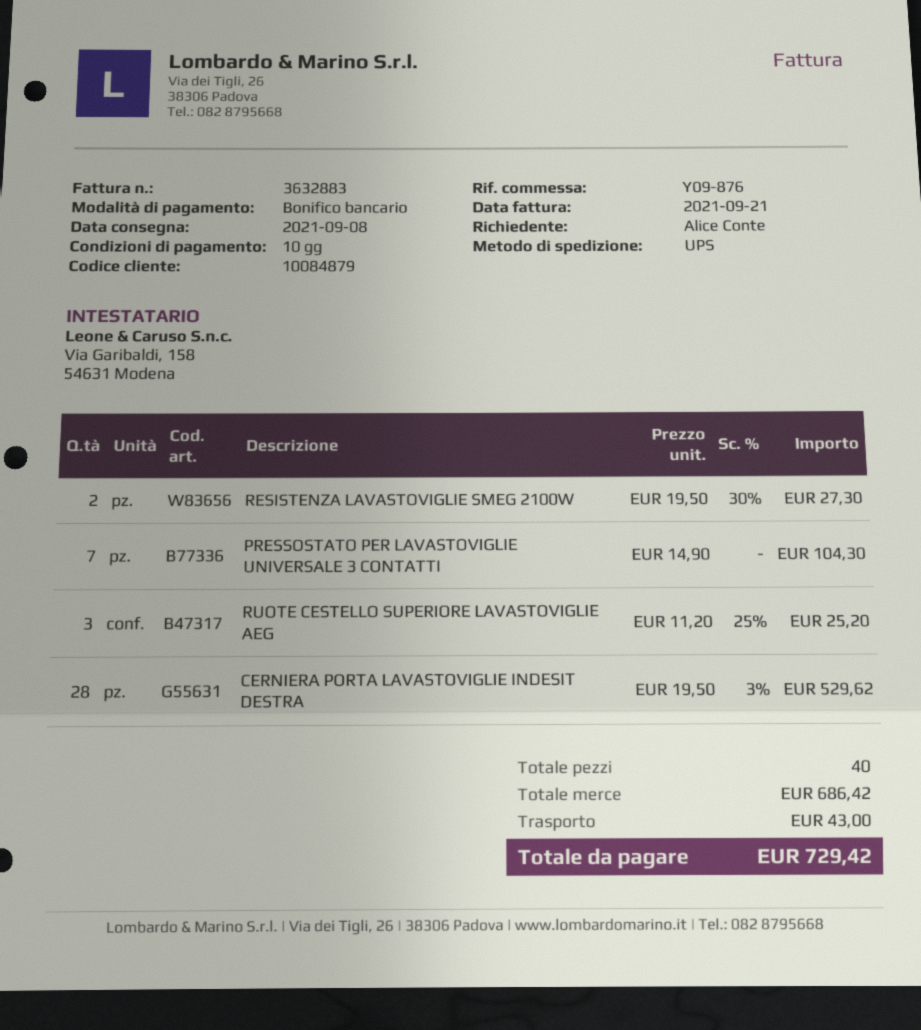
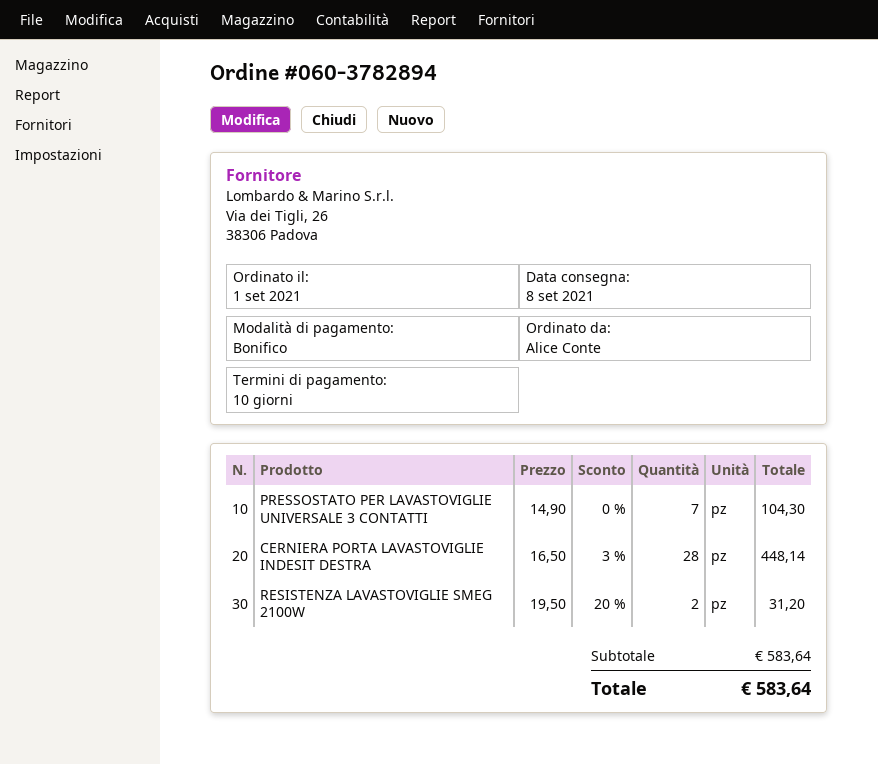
RESISTENZA LAVASTOVIGLIE SMEG 2100W: 2 x 19.50 - 30% = 27.30 -> 2 x 19.50 - 20% = 31.20
RUOTE CESTELLO SUPERIORE LAVASTOVIGLIE AEG: 3 x 11.20 - 25% = 25.20 -> none
CERNIERA PORTA LAVASTOVIGLIE INDESIT DESTRA: 28 x 19.50 - 3% = 529.62 -> 28 x 16.50 - 3% = 448.14
subtotal: 686.42 -> 583.64
shipping: 43.00 -> none
total: 729.42 -> 583.64

